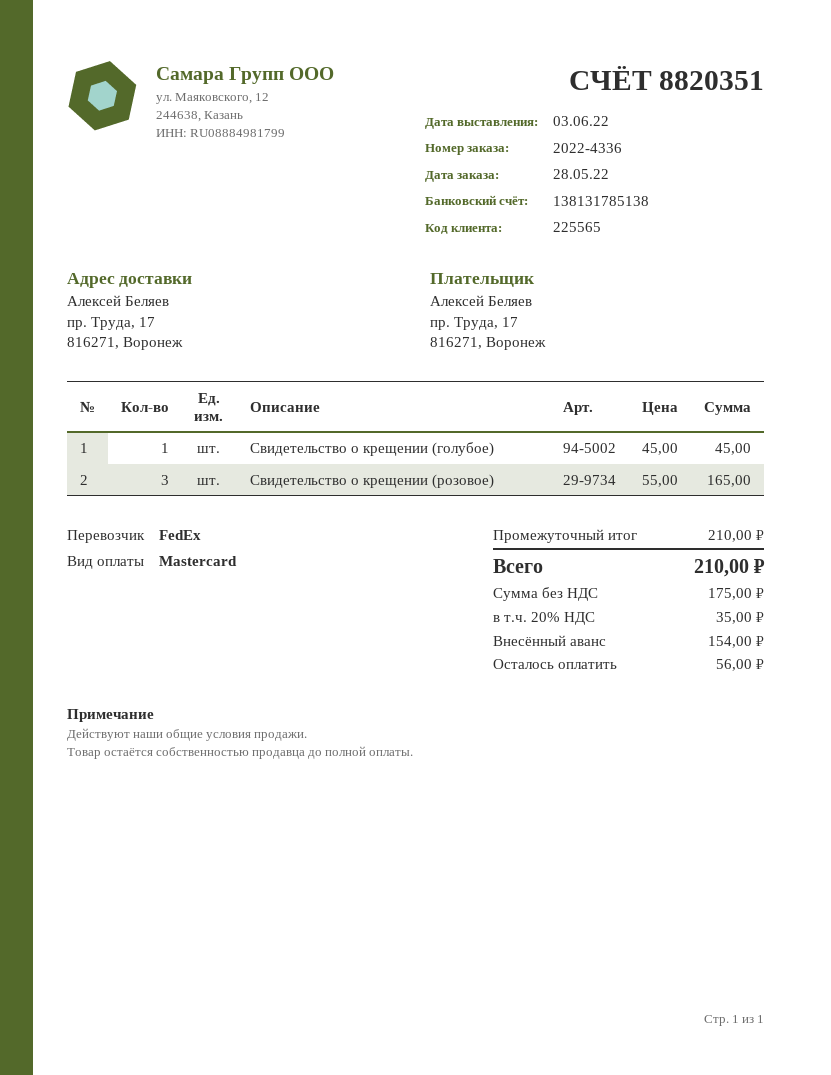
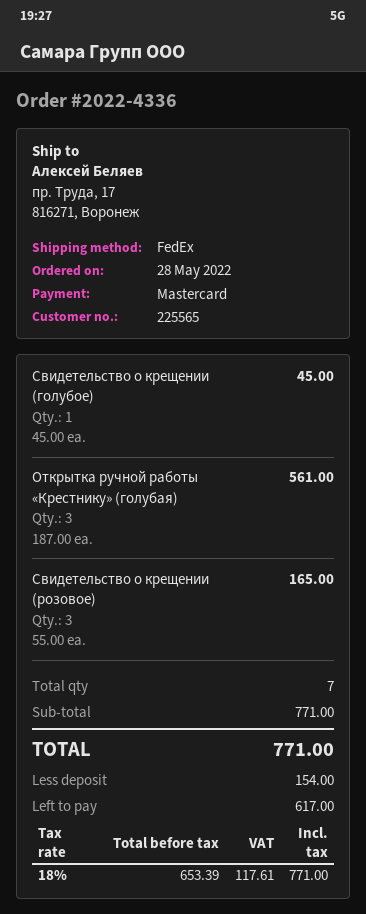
Открытка ручной работы «Крестнику» (голубая): none -> 3 x 187.00 = 561.00
subtotal: 210.00 -> 771.00
net: 175.00 -> 653.39
tax: 20% = 35.00 -> 18% = 117.61
total: 210.00 -> 771.00
balance: 56.00 -> 617.00

